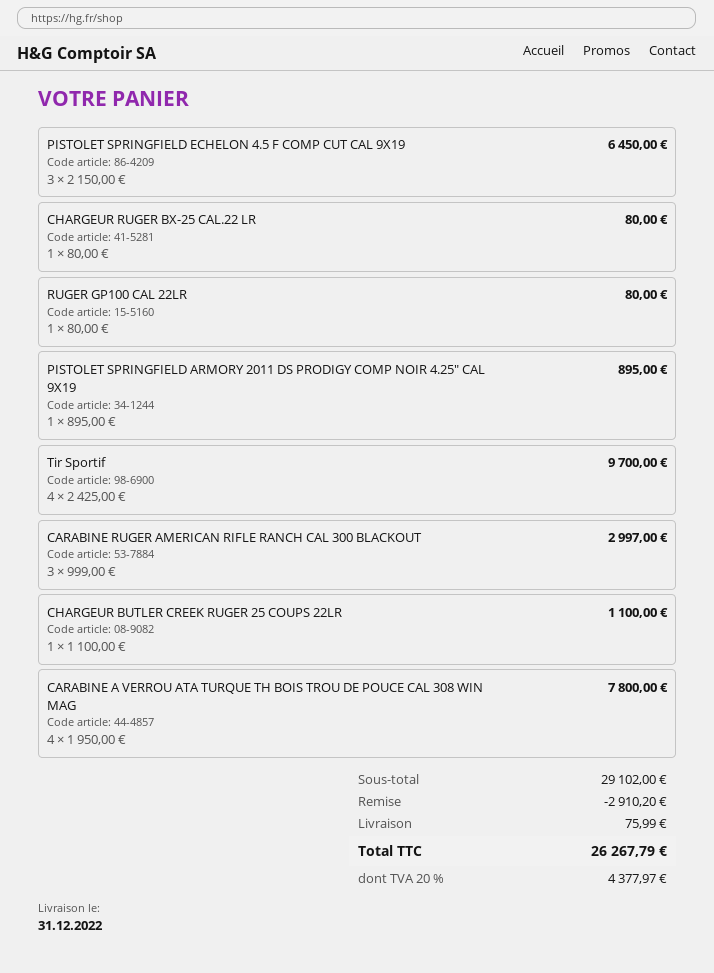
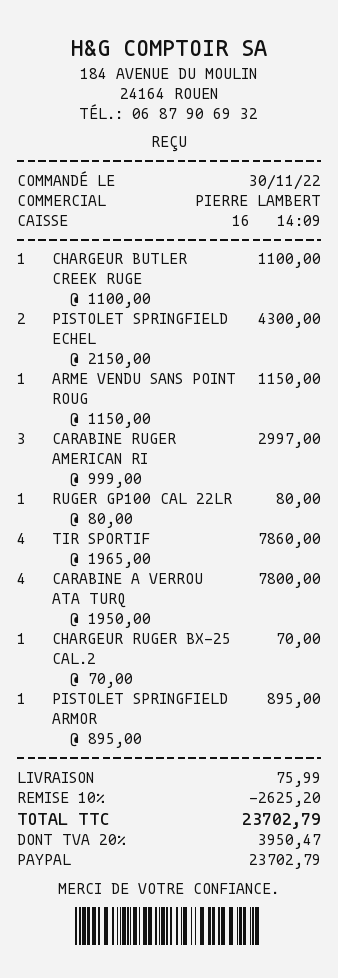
PISTOLET SPRINGFIELD ECHELON 4.5 F COMP CUT CAL 9X19: 3 x 2150.00 = 6450.00 -> 2 x 2150.00 = 4300.00
CHARGEUR RUGER BX-25 CAL.22 LR: 1 x 80.00 = 80.00 -> 1 x 70.00 = 70.00
Tir Sportif: 4 x 2425.00 = 9700.00 -> 4 x 1965.00 = 7860.00
ARME VENDU SANS POINT ROUG: none -> 1 x 1150.00 = 1150.00
discount: 2910.20 -> 2625.20
tax: 20% = 4377.97 -> 20% = 3950.47
total: 26267.79 -> 23702.79

